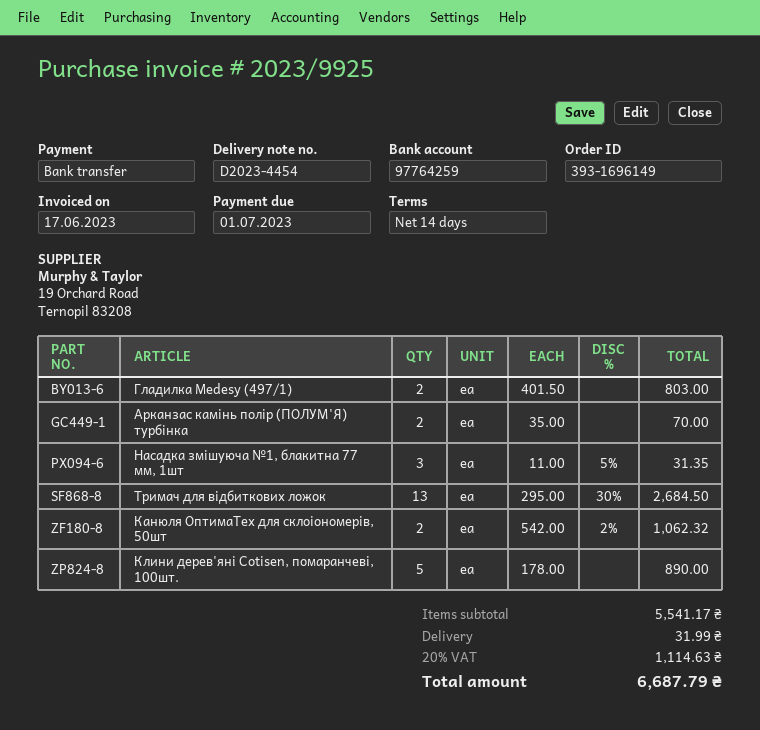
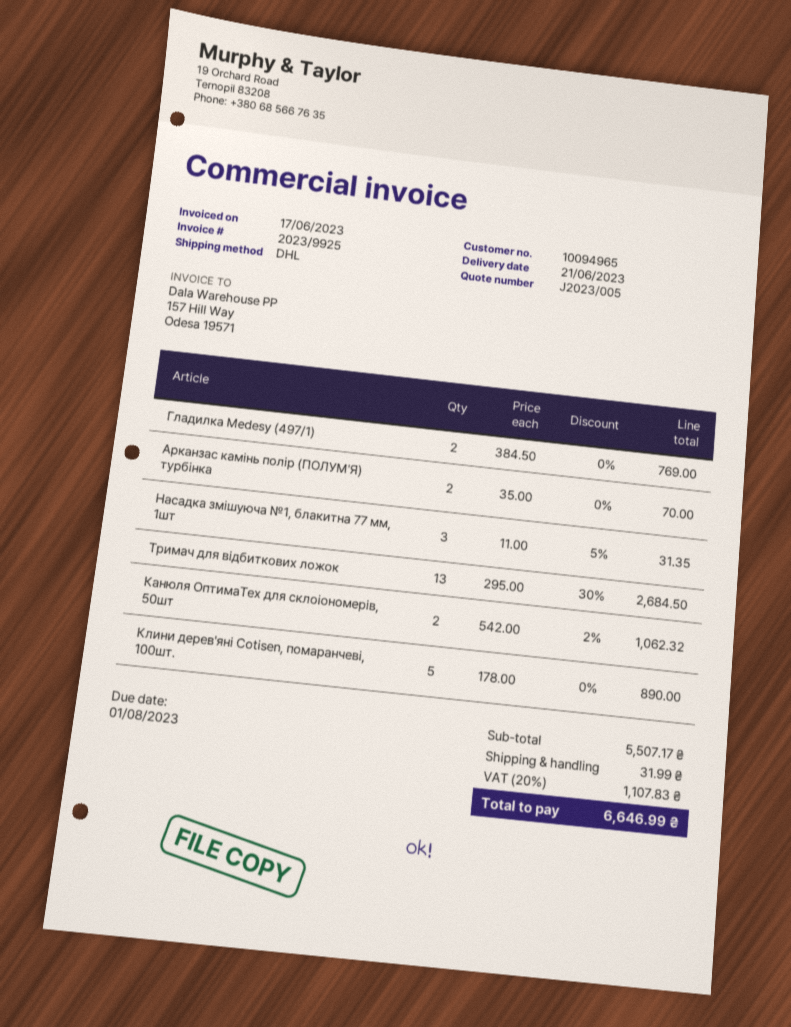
due date: 2023-07-01 -> 2023-08-01
Гладилка Medesy (497/1): 2 x 401.50 = 803.00 -> 2 x 384.50 = 769.00
subtotal: 5541.17 -> 5507.17
tax: 20% = 1114.63 -> 20% = 1107.83
total: 6687.79 -> 6646.99

